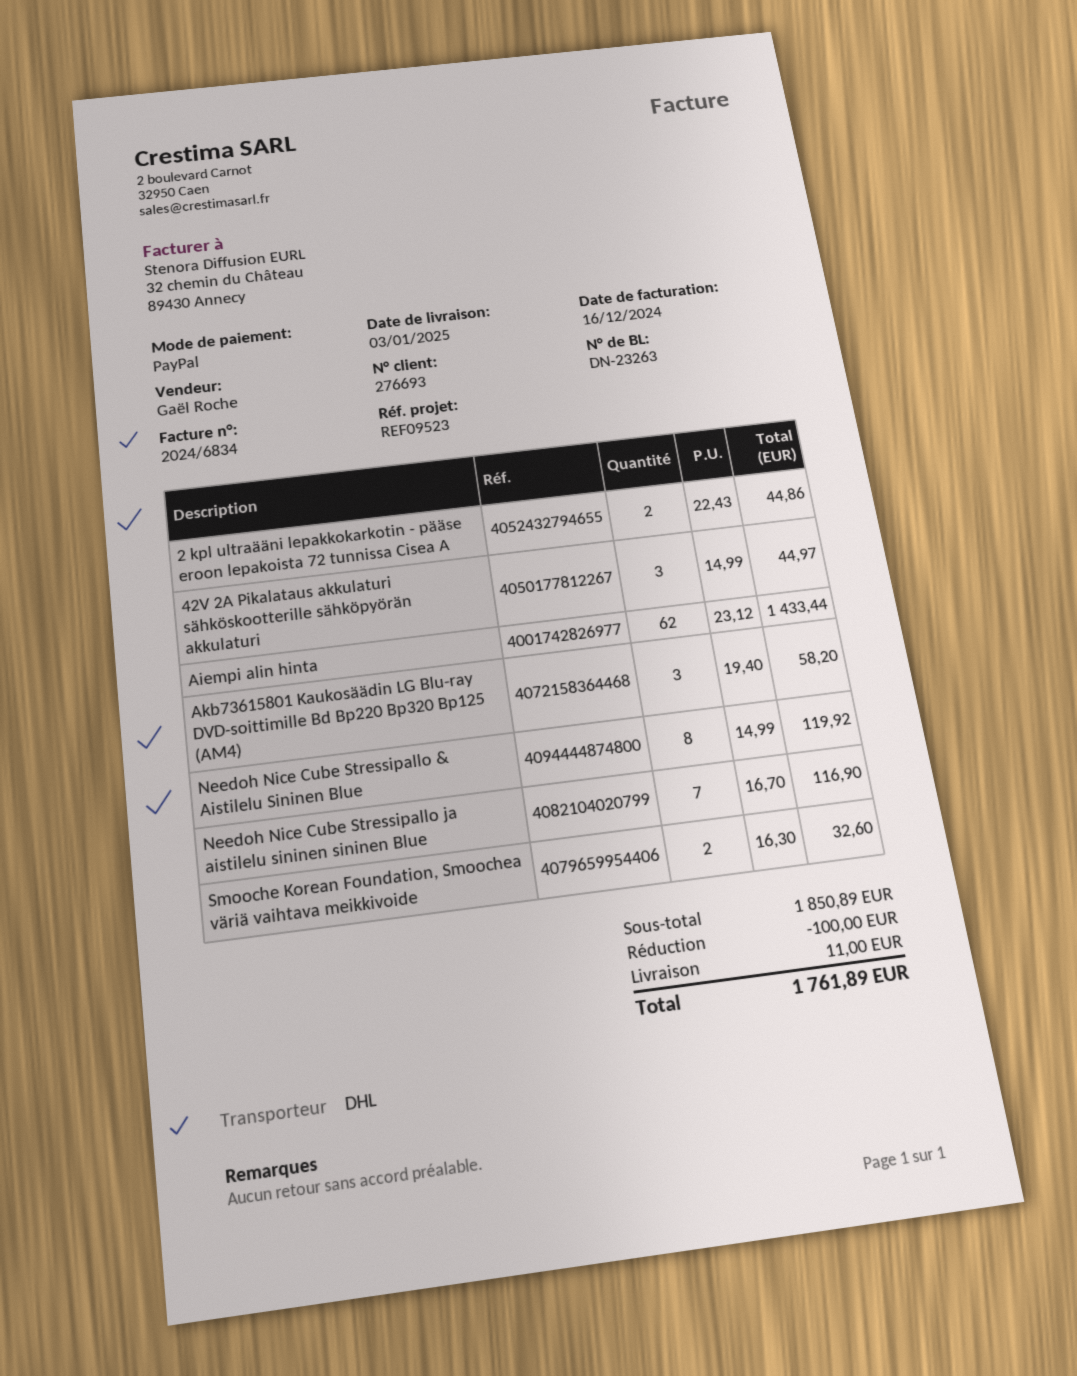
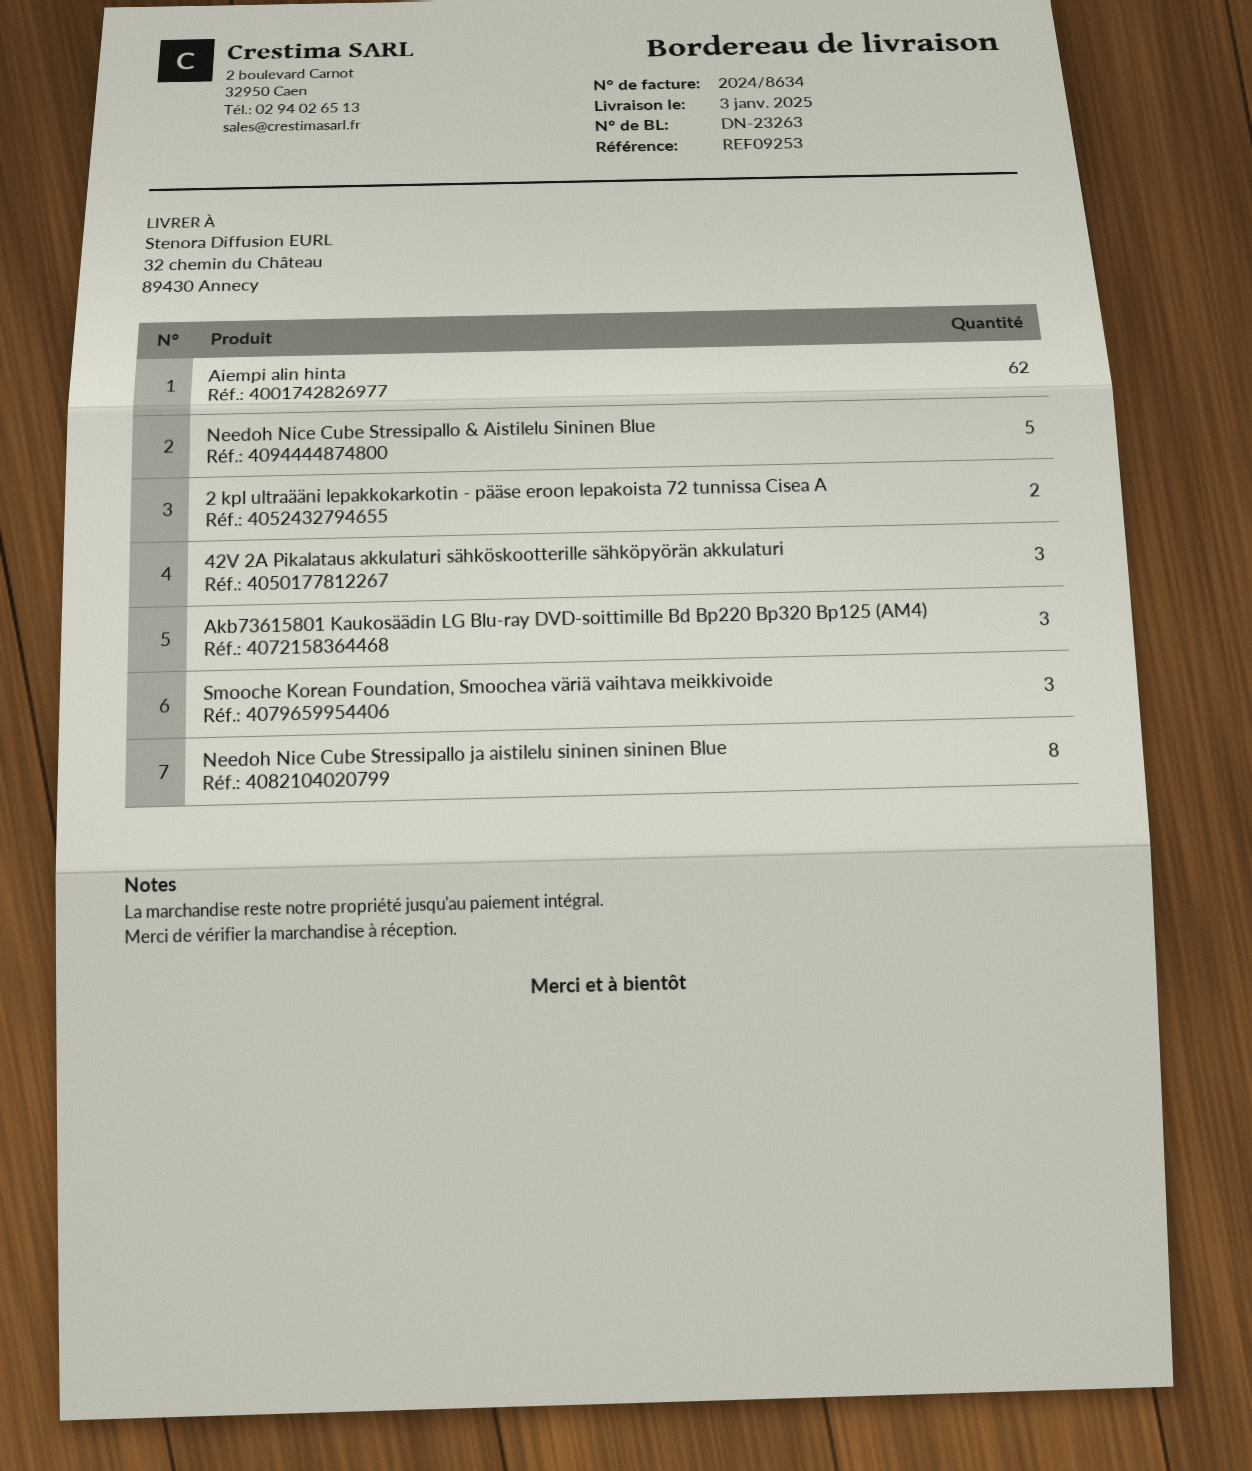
invoice number: 2024/6834 -> 2024/8634
reference: REF09523 -> REF09253
Needoh Nice Cube Stressipallo & Aistilelu Sininen Blue: 8 -> 5
Needoh Nice Cube Stressipallo ja aistilelu sininen sininen Blue: 7 -> 8
Smooche Korean Foundation, Smoochea väriä vaihtava meikkivoide: 2 -> 3

